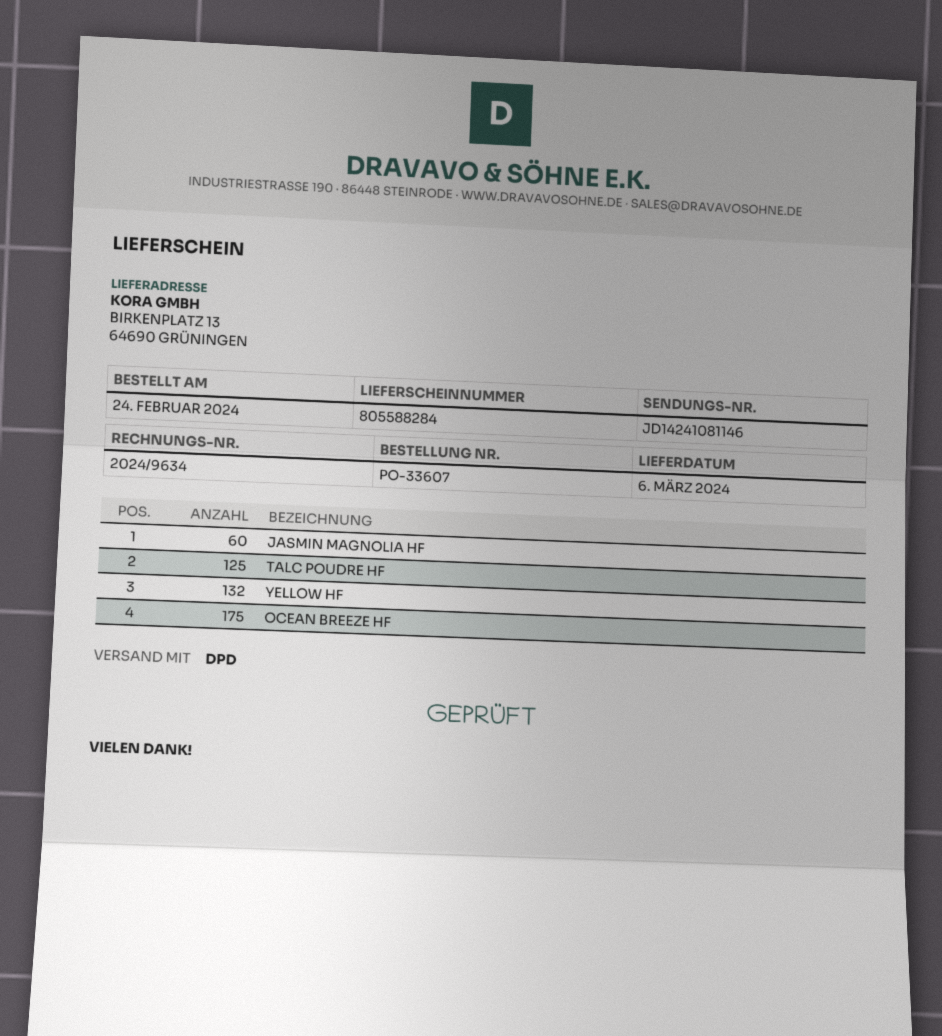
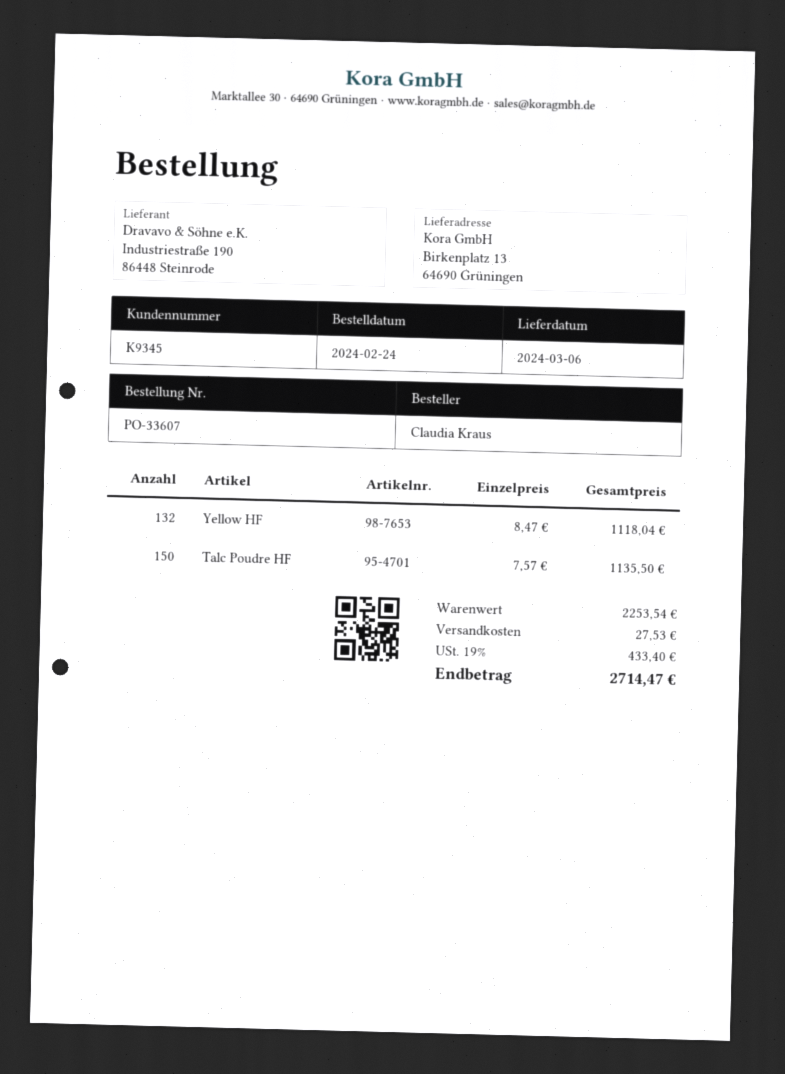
JASMIN MAGNOLIA HF: 60 -> none
TALC POUDRE HF: 125 -> 150
OCEAN BREEZE HF: 175 -> none

